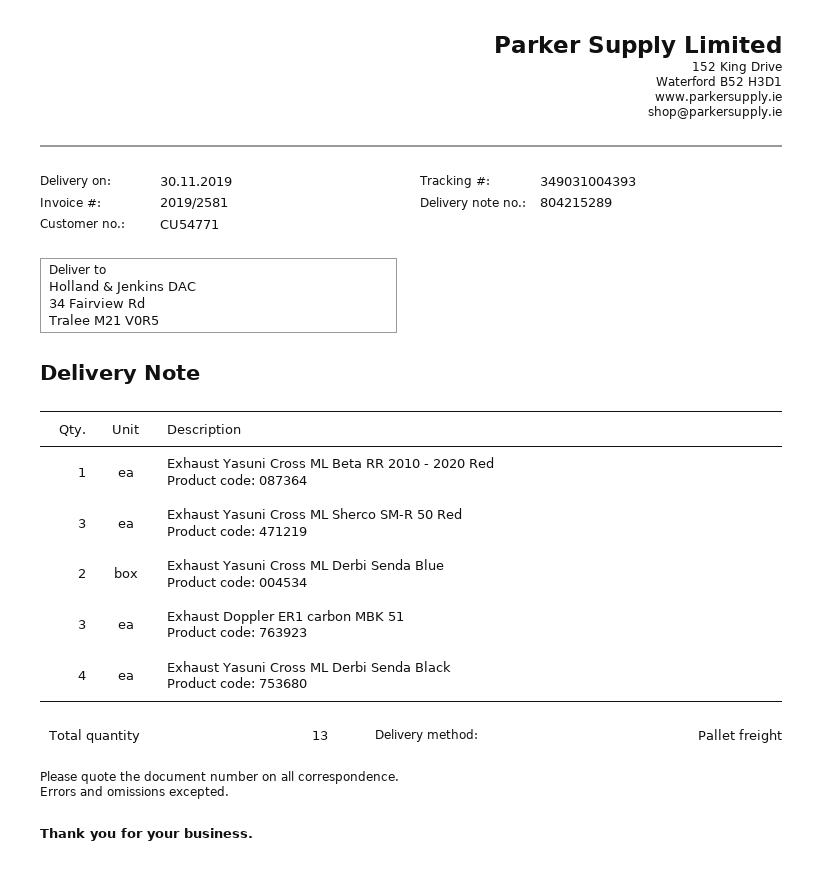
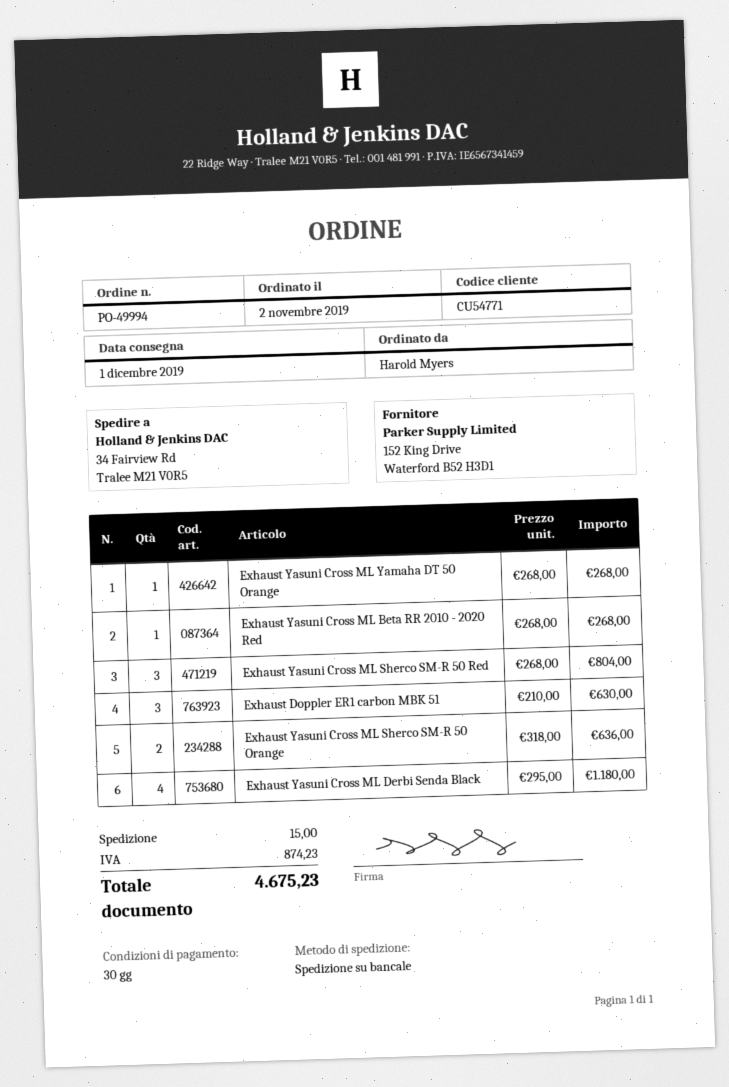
delivery date: 2019-11-30 -> 2019-12-01
Exhaust Yasuni Cross ML Derbi Senda Blue: 2 -> none
Exhaust Yasuni Cross ML Yamaha DT 50 Orange: none -> 1
Exhaust Yasuni Cross ML Sherco SM-R 50 Orange: none -> 2

